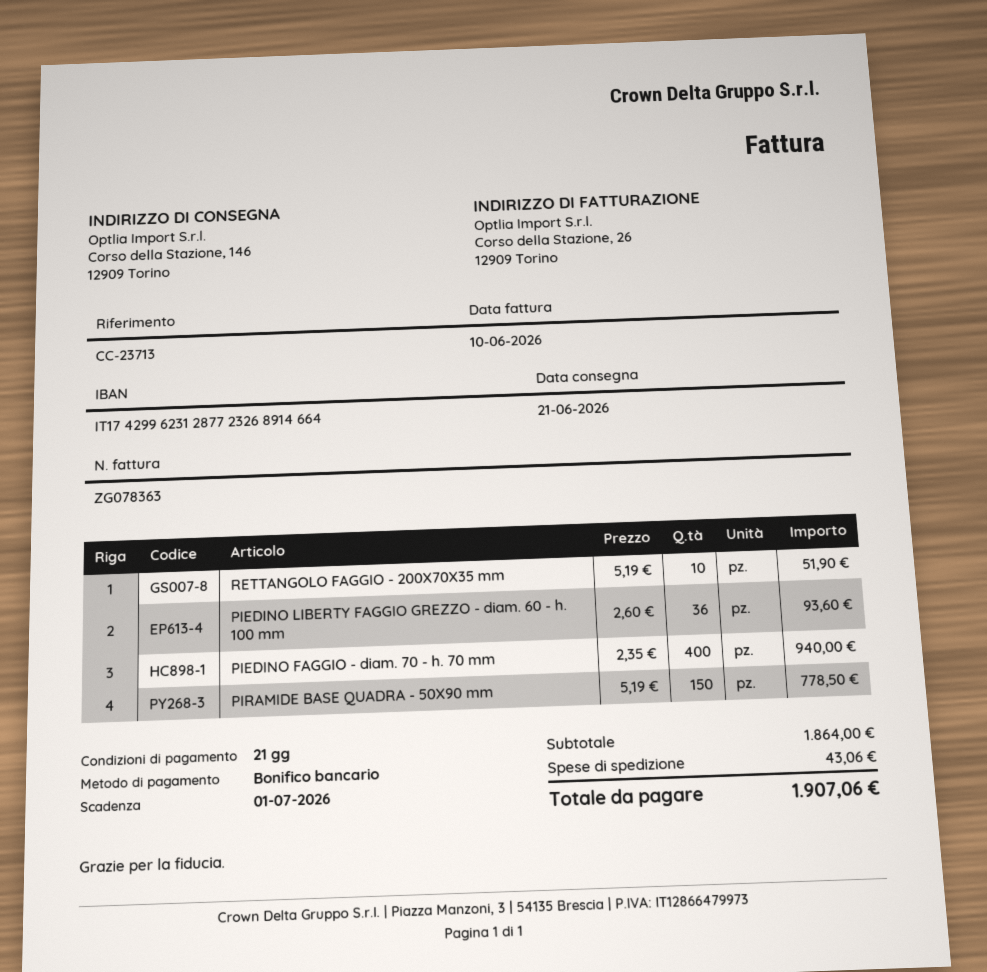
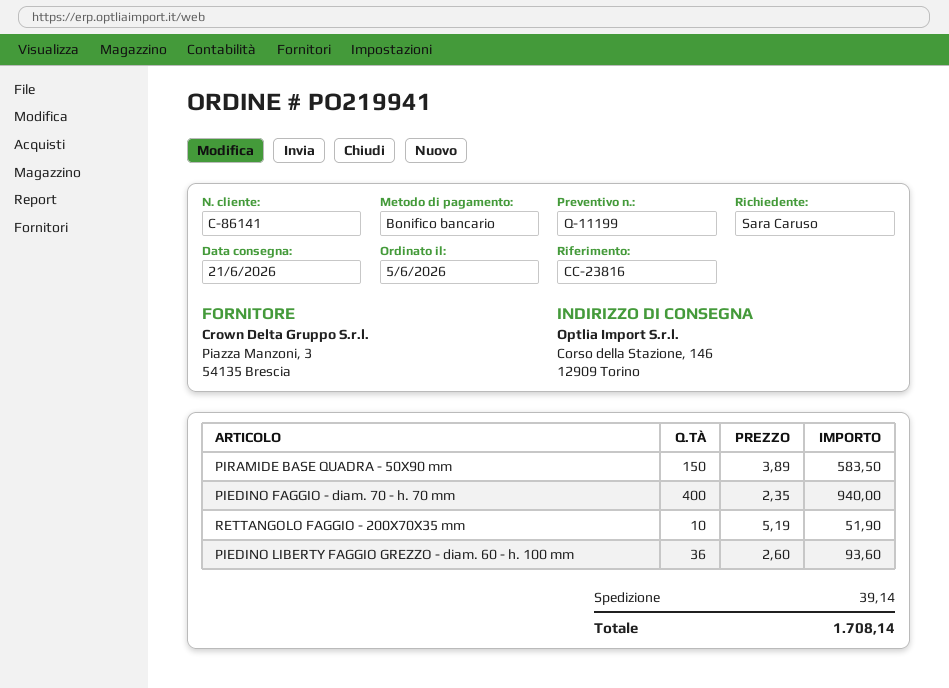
reference: CC-23713 -> CC-23816
PIRAMIDE BASE QUADRA - 50X90 mm: 150 x 5.19 = 778.50 -> 150 x 3.89 = 583.50
shipping: 43.06 -> 39.14
total: 1907.06 -> 1708.14

